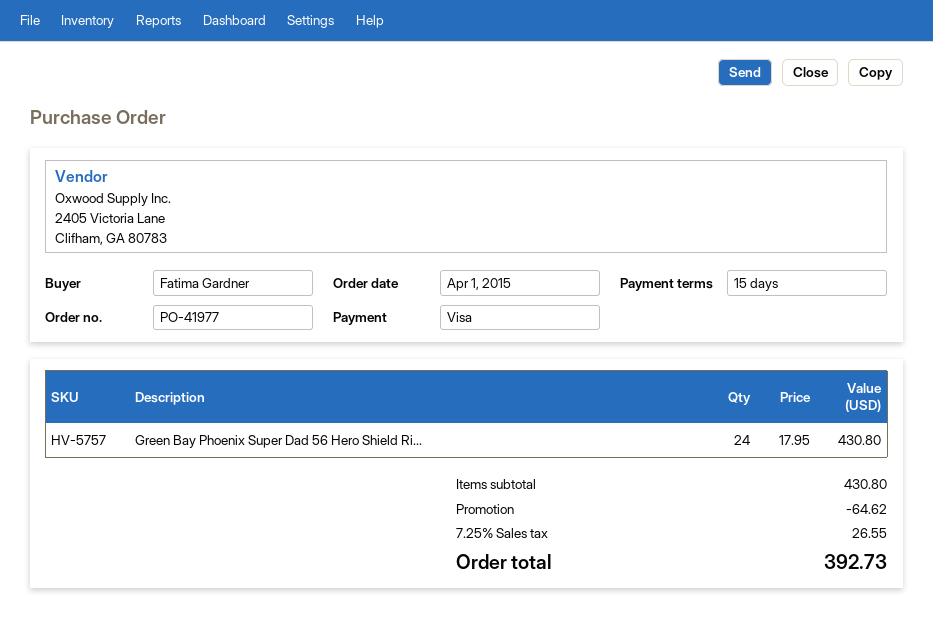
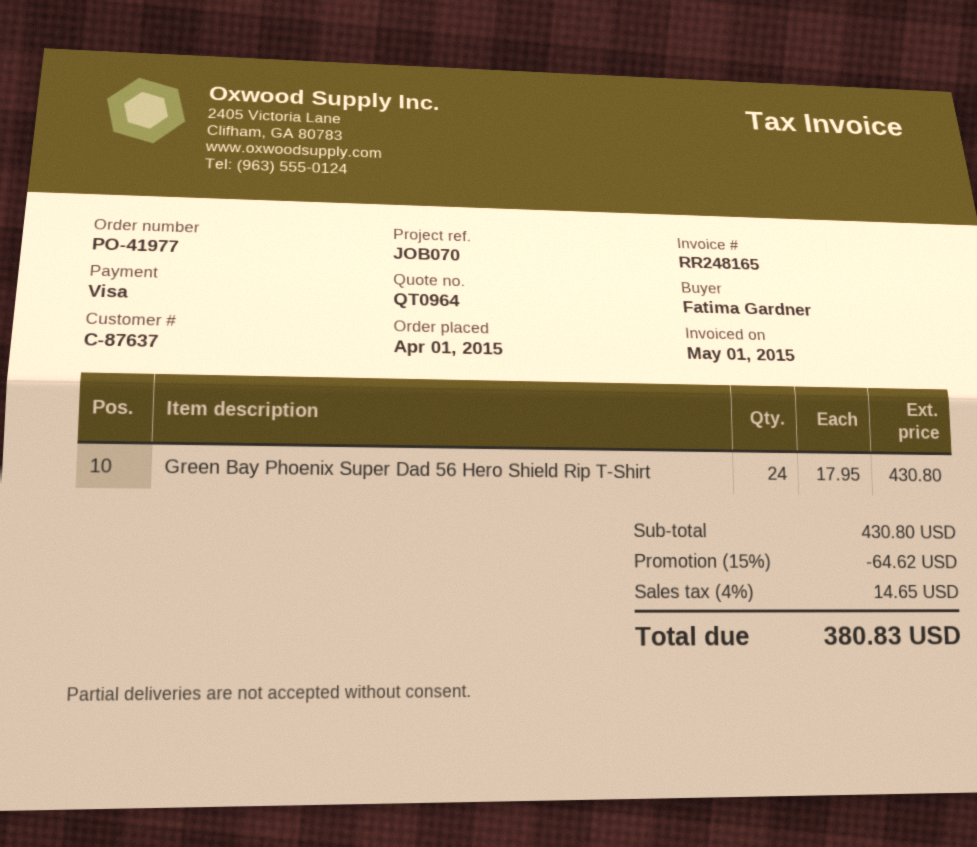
tax: 7.25% = 26.55 -> 4% = 14.65
total: 392.73 -> 380.83

